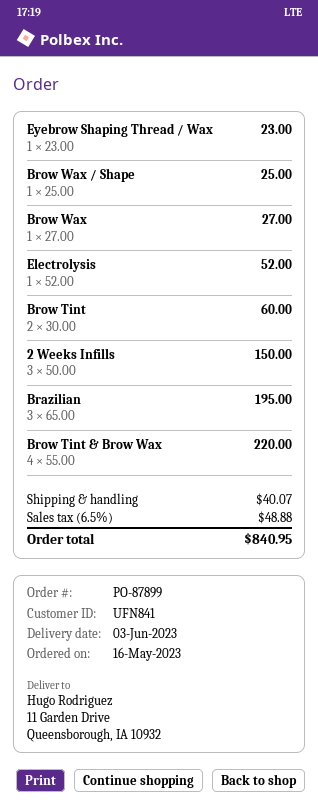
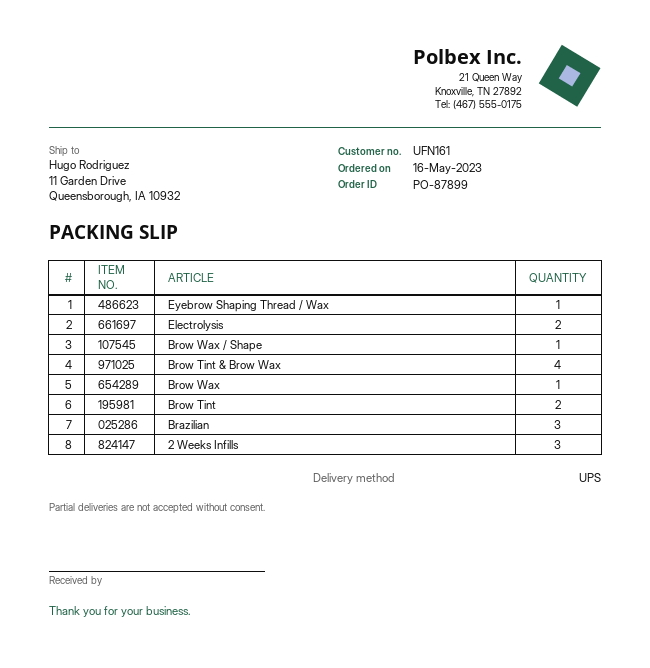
customer number: UFN841 -> UFN161
Electrolysis: 1 -> 2

